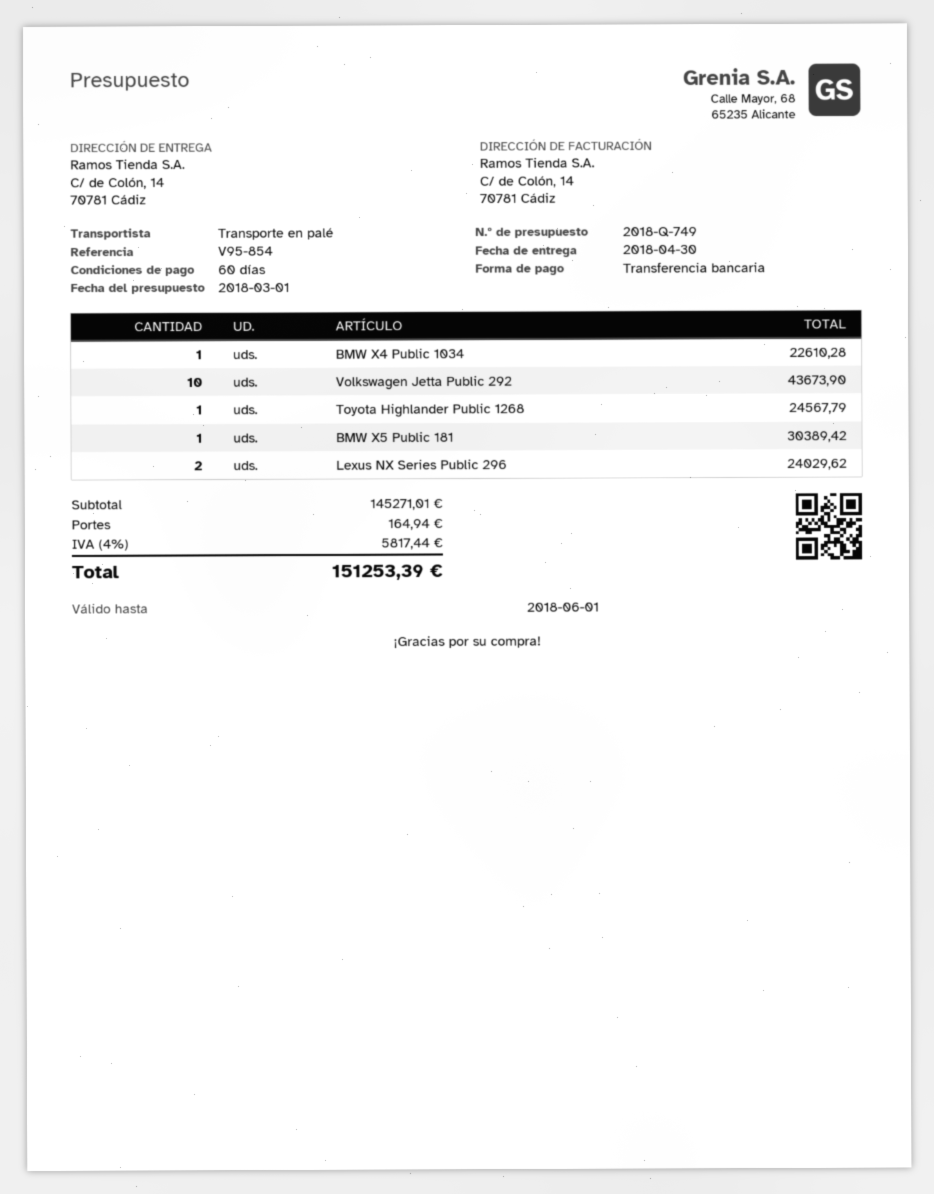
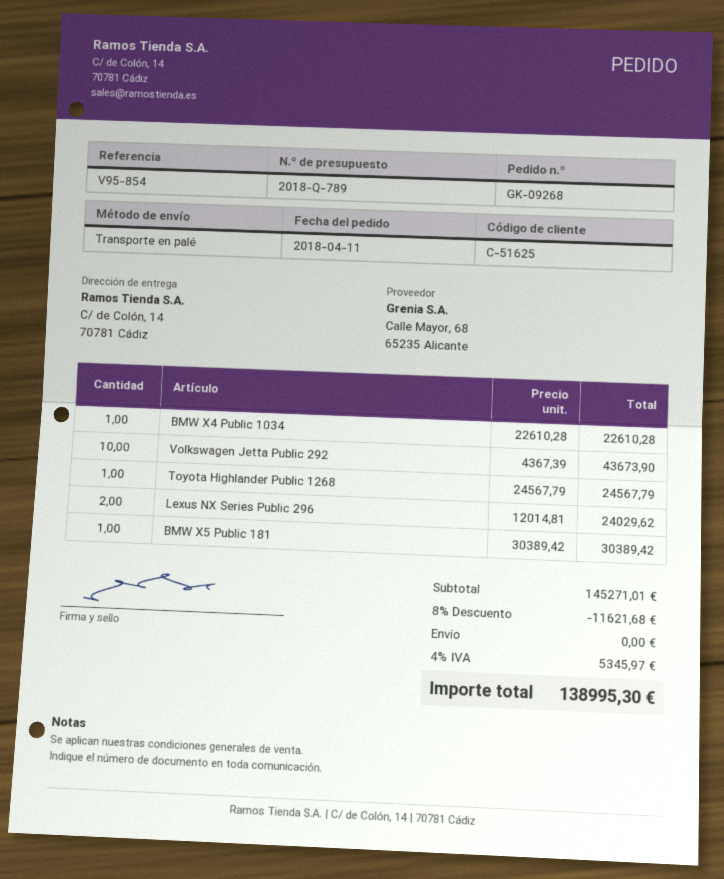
quote number: 2018-Q-749 -> 2018-Q-789
discount: none -> 8% = 11621.68
shipping: 164.94 -> 0.00
tax: 4% = 5817.44 -> 4% = 5345.97
total: 151253.39 -> 138995.30

